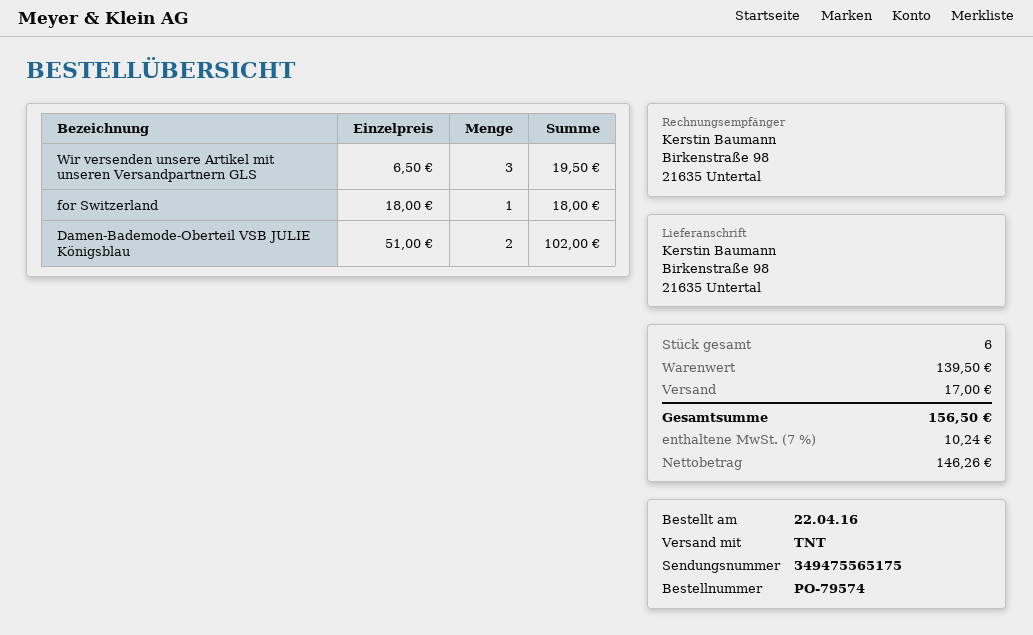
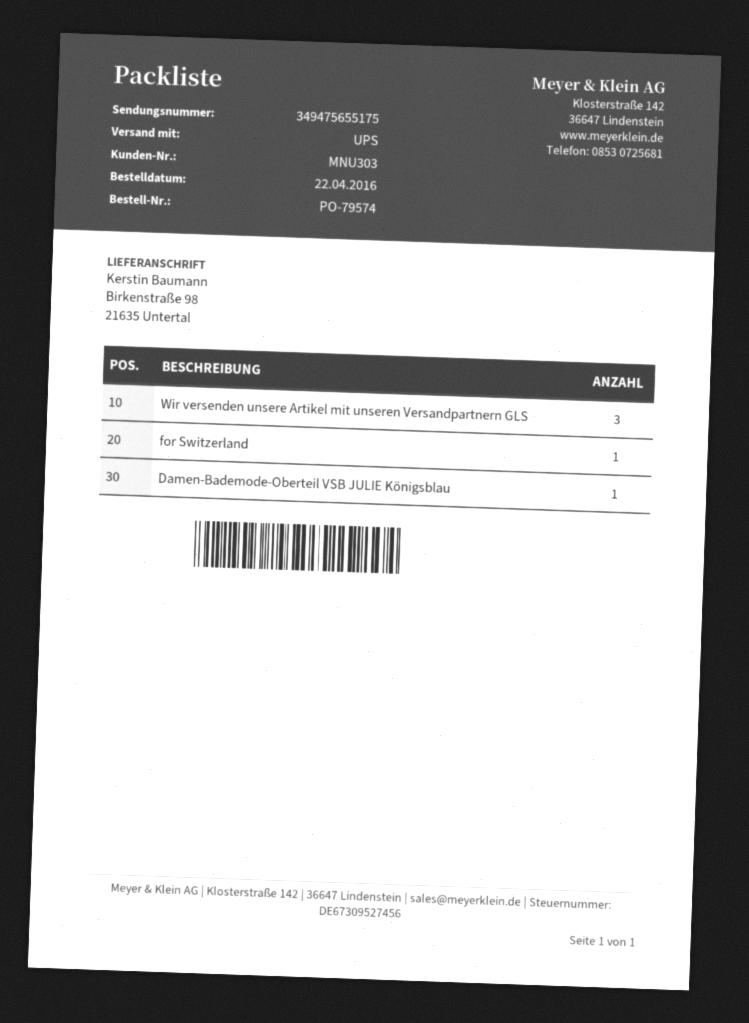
shipping method: TNT -> UPS
tracking number: 349475565175 -> 349475655175
Damen-Bademode-Oberteil VSB JULIE Königsblau: 2 -> 1

